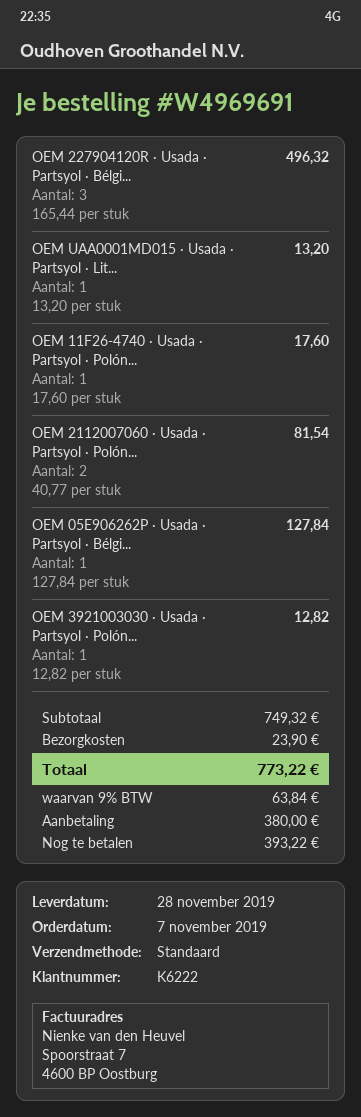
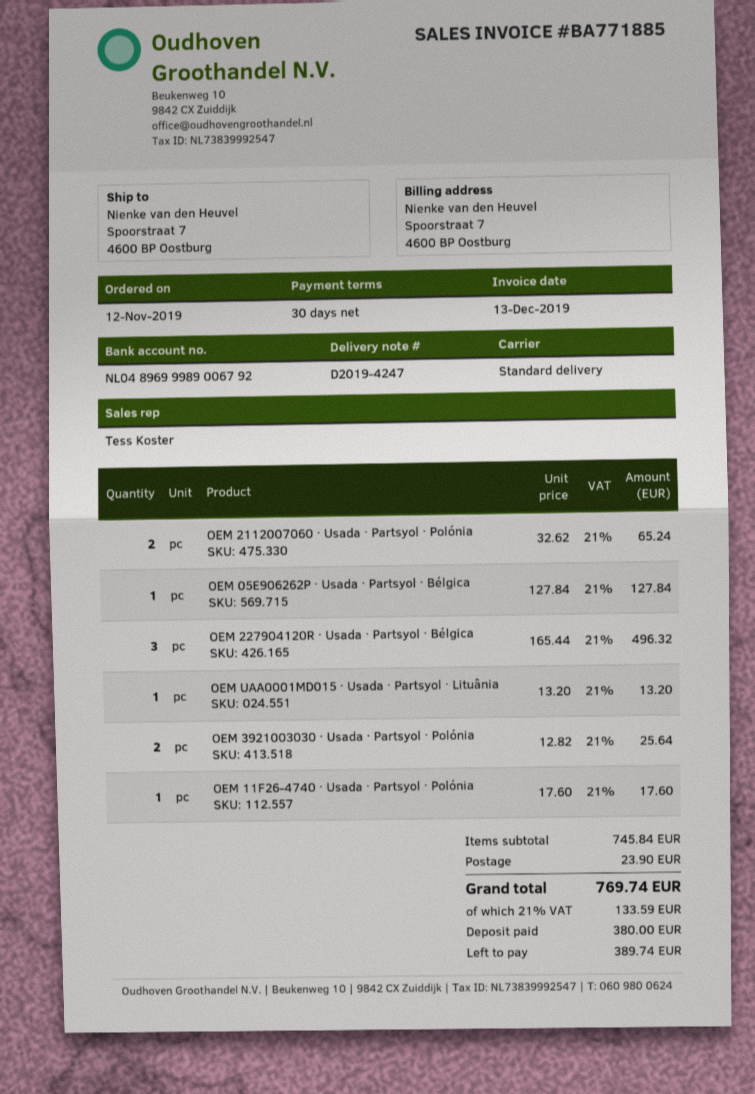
order date: 2019-11-07 -> 2019-11-12
OEM 2112007060 · Usada · Partsyol · Polón...: 2 x 40.77 = 81.54 -> 2 x 32.62 = 65.24
OEM 3921003030 · Usada · Partsyol · Polón...: 1 x 12.82 = 12.82 -> 2 x 12.82 = 25.64
subtotal: 749.32 -> 745.84
tax: 9% = 63.84 -> 21% = 133.59
total: 773.22 -> 769.74
balance: 393.22 -> 389.74

